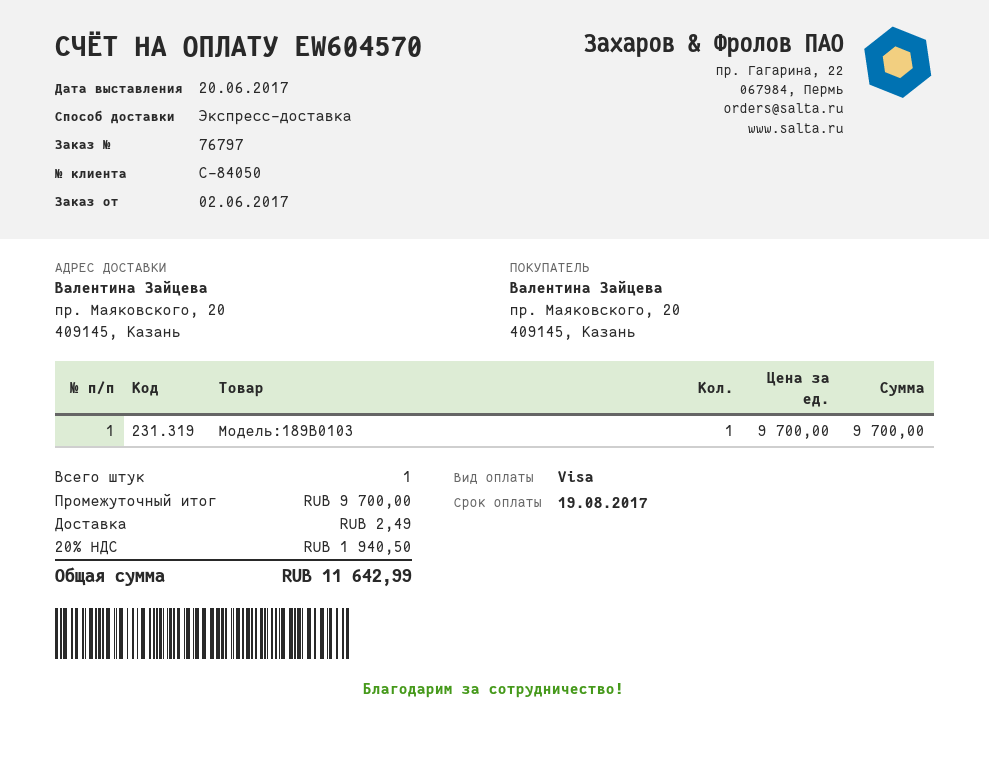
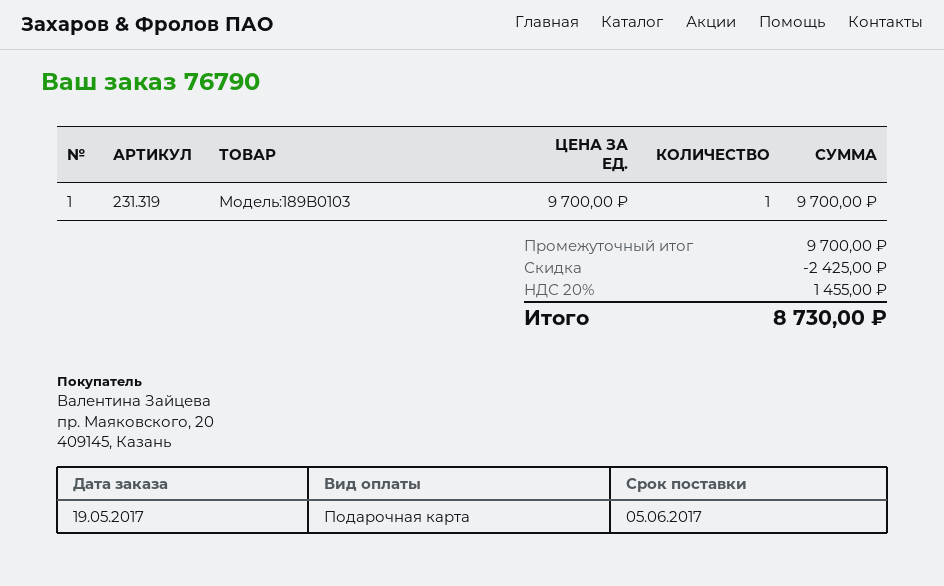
order number: 76797 -> 76790
order date: 2017-06-02 -> 2017-05-19
payment method: Visa -> gift card
discount: none -> 2425.00
shipping: 2.49 -> none
tax: 20% = 1940.50 -> 20% = 1455.00
total: 11642.99 -> 8730.00

